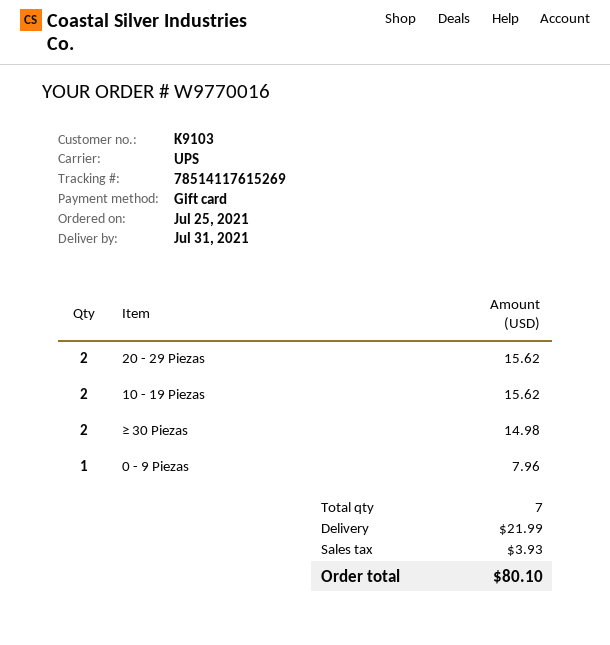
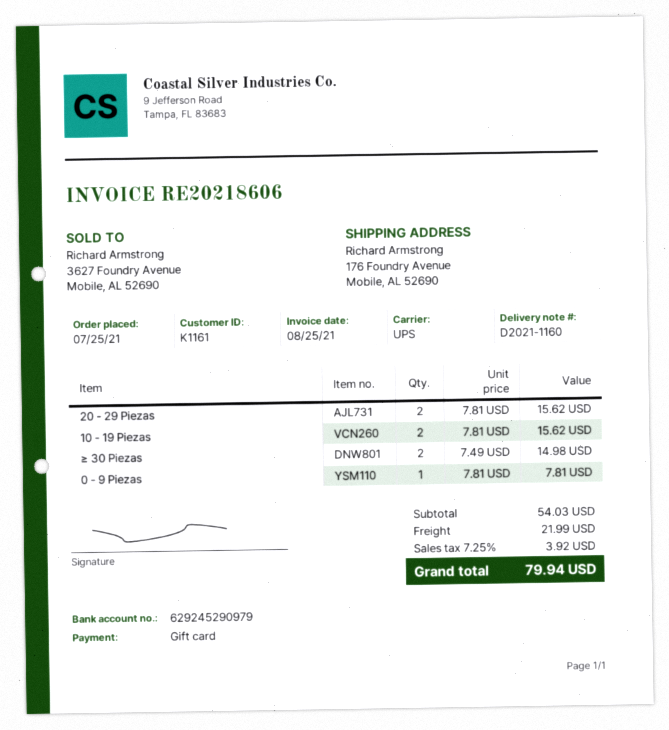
customer number: K9103 -> K1161
0 - 9 Piezas: 1 for 7.96 -> 1 for 7.81
tax: 3.93 -> 3.92
total: 80.10 -> 79.94

